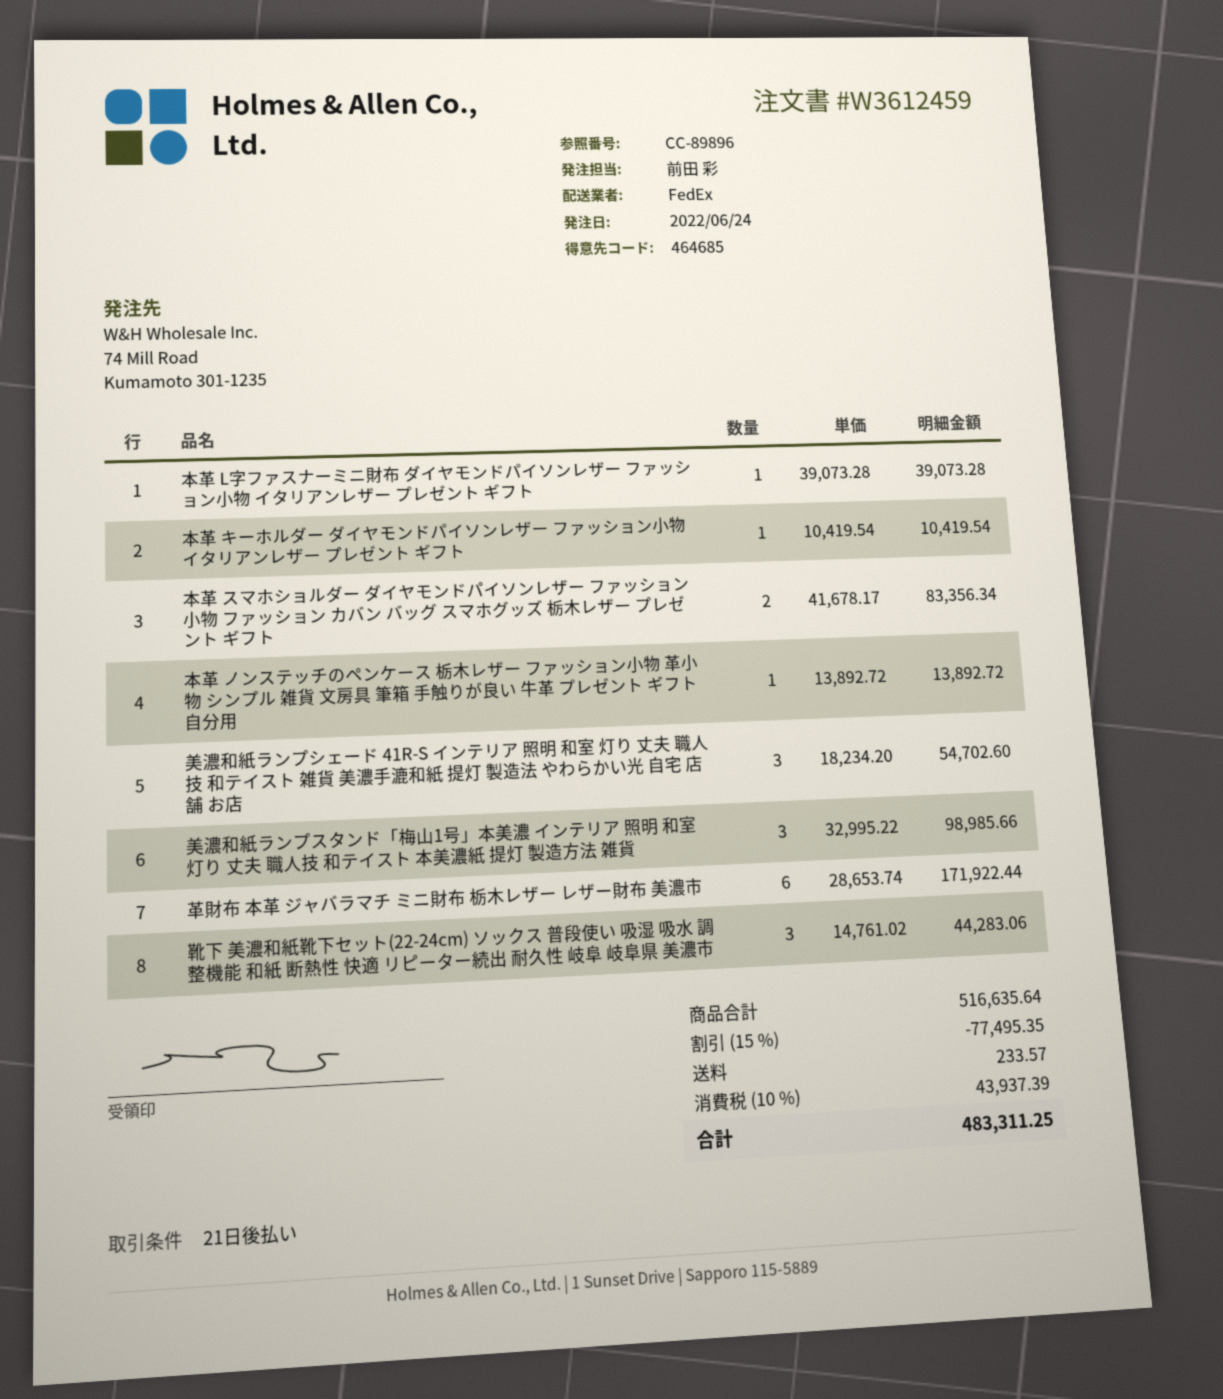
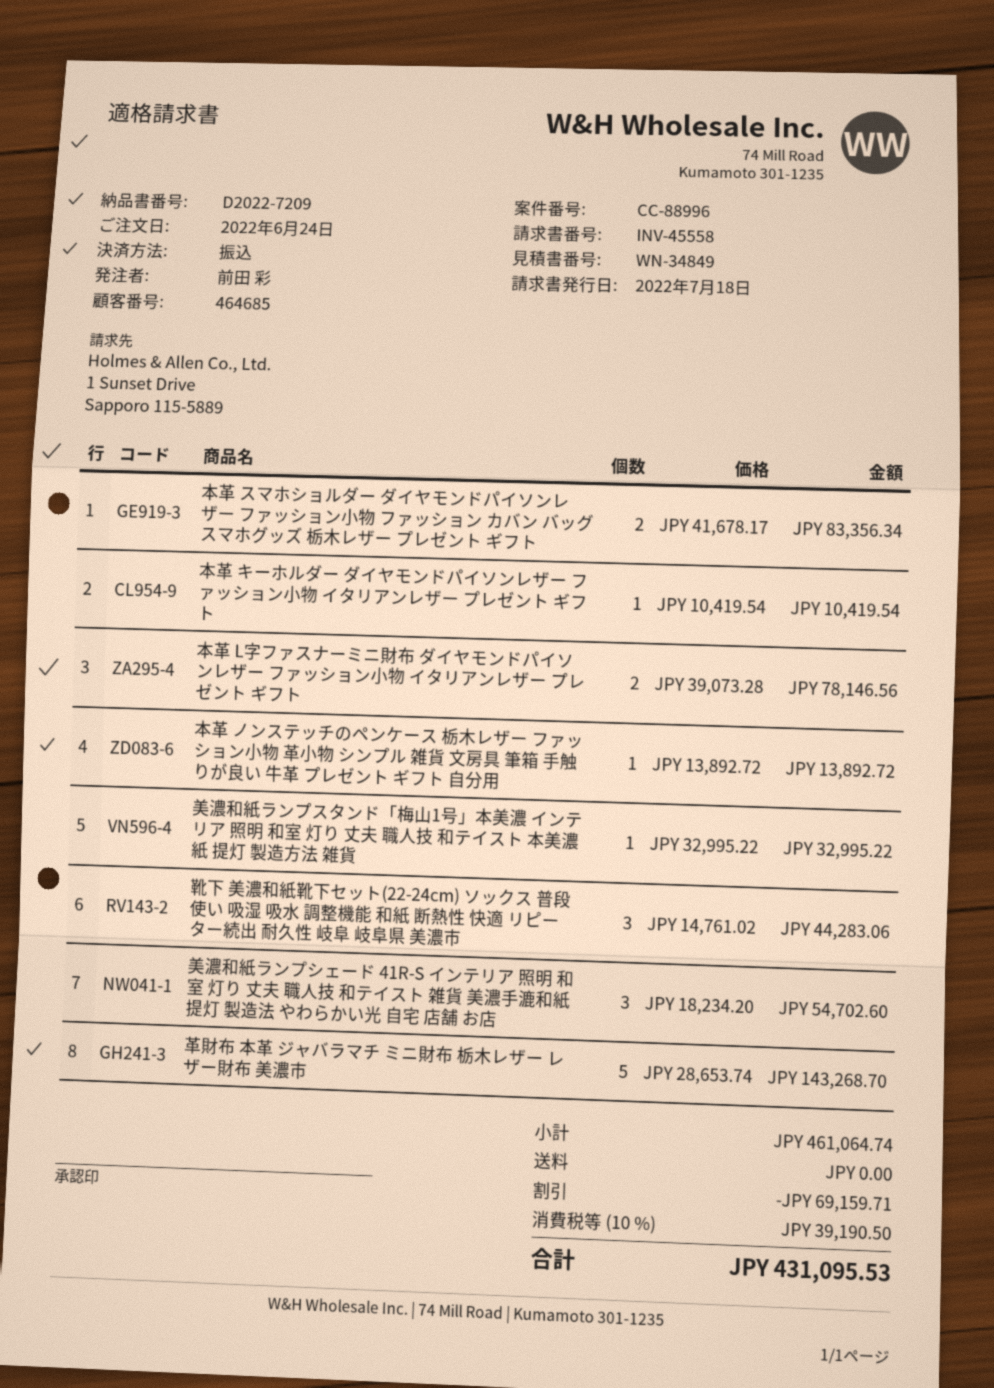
reference: CC-89896 -> CC-88996
本革 L字ファスナーミニ財布 ダイヤモンドパイソンレザー ファッション小物 イタリアンレザー プレゼント ギフト: 1 x 39073.28 = 39073.28 -> 2 x 39073.28 = 78146.56
美濃和紙ランプスタンド「梅山1号」本美濃 インテリア 照明 和室 灯り 丈夫 職人技 和テイスト 本美濃紙 提灯 製造方法 雑貨: 3 x 32995.22 = 98985.66 -> 1 x 32995.22 = 32995.22
革財布 本革 ジャバラマチ ミニ財布 栃木レザー レザー財布 美濃市: 6 x 28653.74 = 171922.44 -> 5 x 28653.74 = 143268.70
subtotal: 516635.64 -> 461064.74
discount: 77495.35 -> 69159.71
shipping: 233.57 -> 0.00
tax: 10% = 43937.39 -> 10% = 39190.50
total: 483311.25 -> 431095.53

